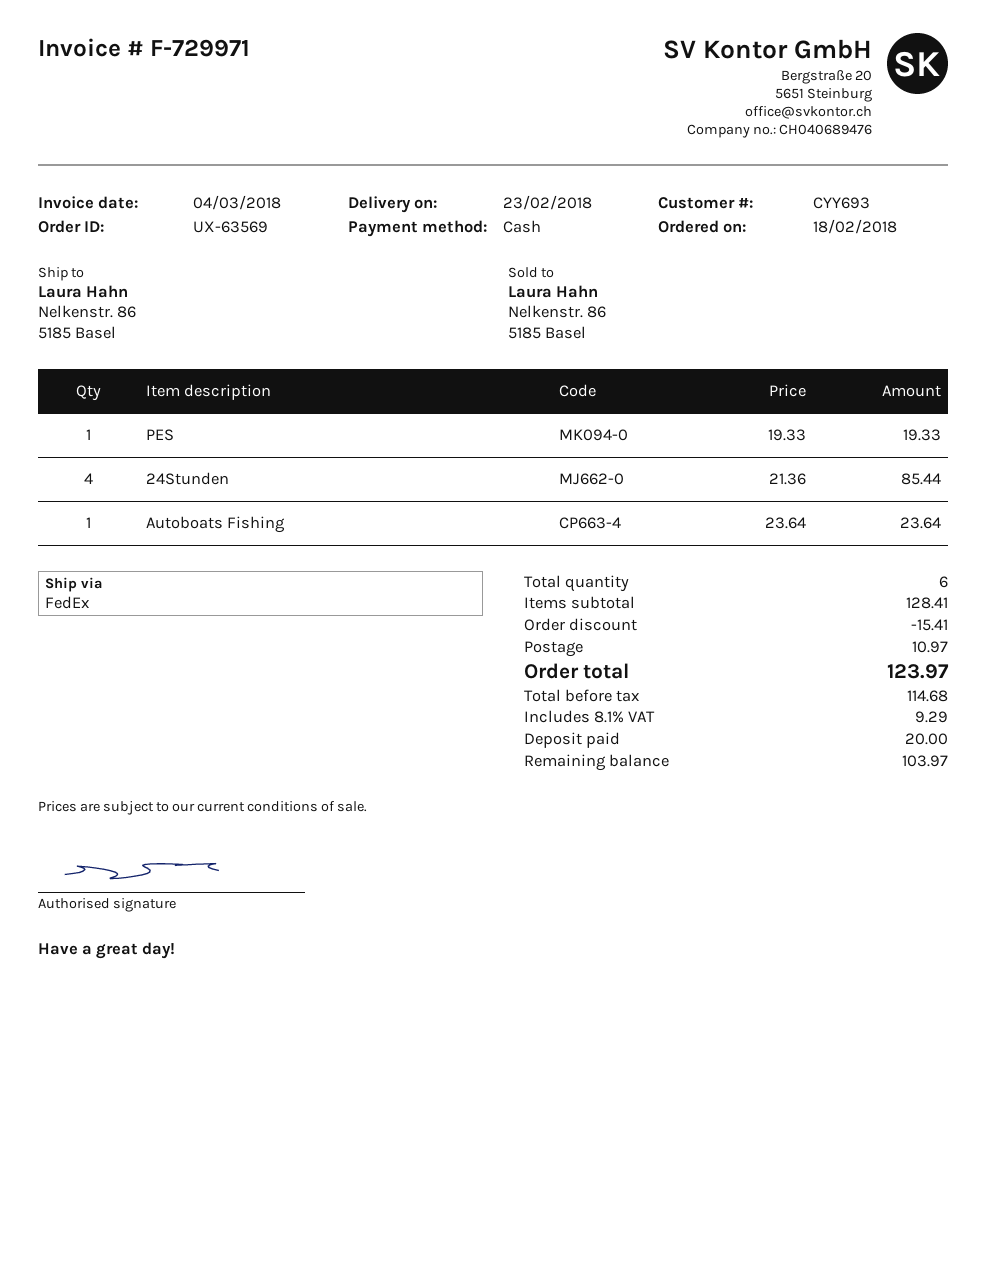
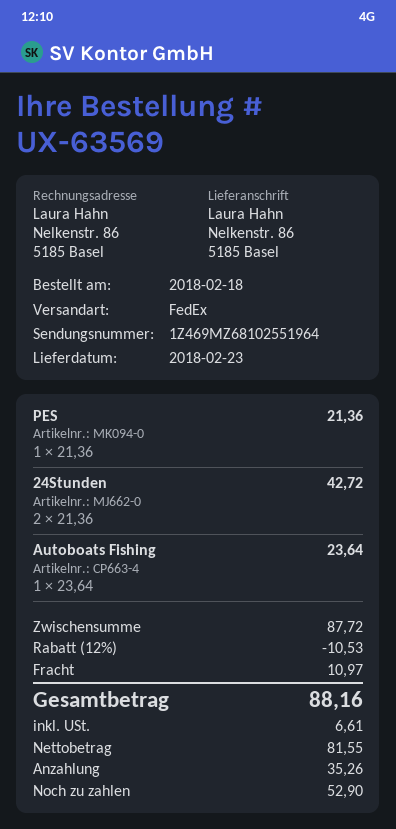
PES: 1 x 19.33 = 19.33 -> 1 x 21.36 = 21.36
24Stunden: 4 x 21.36 = 85.44 -> 2 x 21.36 = 42.72
subtotal: 128.41 -> 87.72
discount: 15.41 -> 10.53
net: 114.68 -> 81.55
tax: 9.29 -> 6.61
total: 123.97 -> 88.16
deposit: 20.00 -> 35.26
balance: 103.97 -> 52.90

